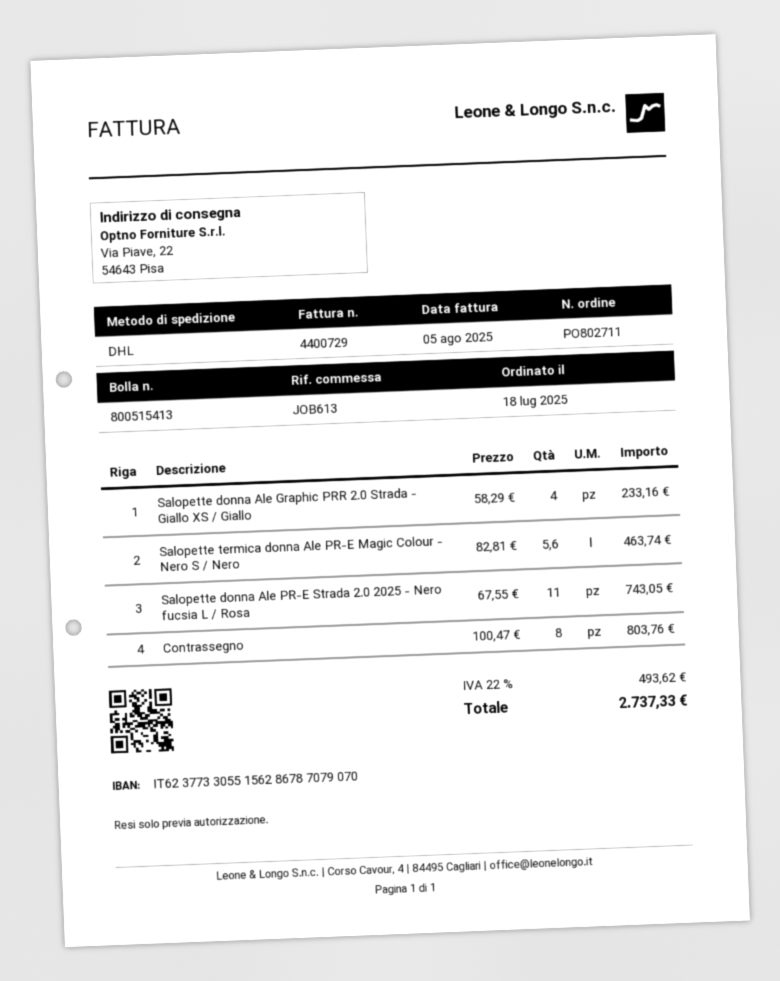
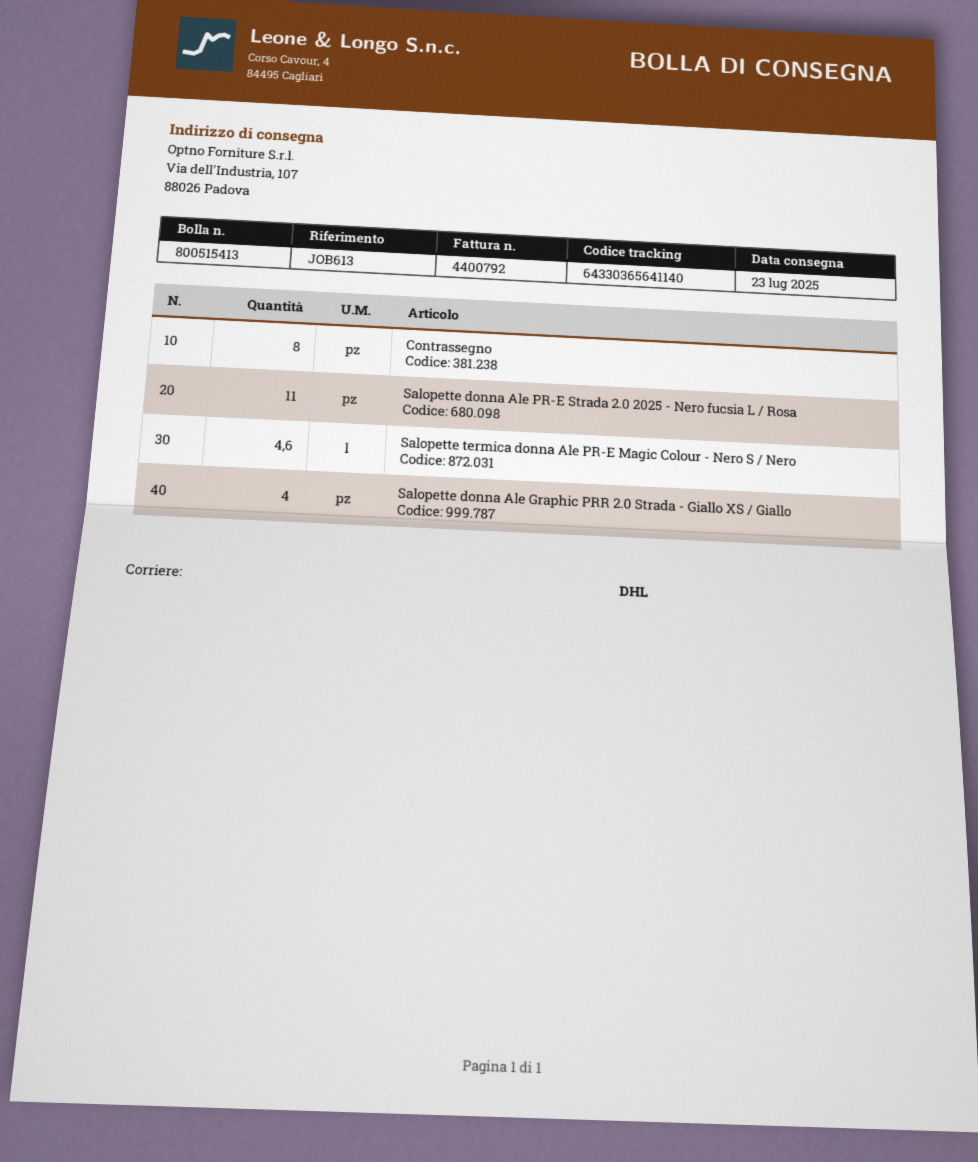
invoice number: 4400729 -> 4400792
ship to: Via Piave, 22, 54643 Pisa -> Via dell'Industria, 107, 88026 Padova
Salopette termica donna Ale PR-E Magic Colour - Nero S / Nero: 5.6 -> 4.6

